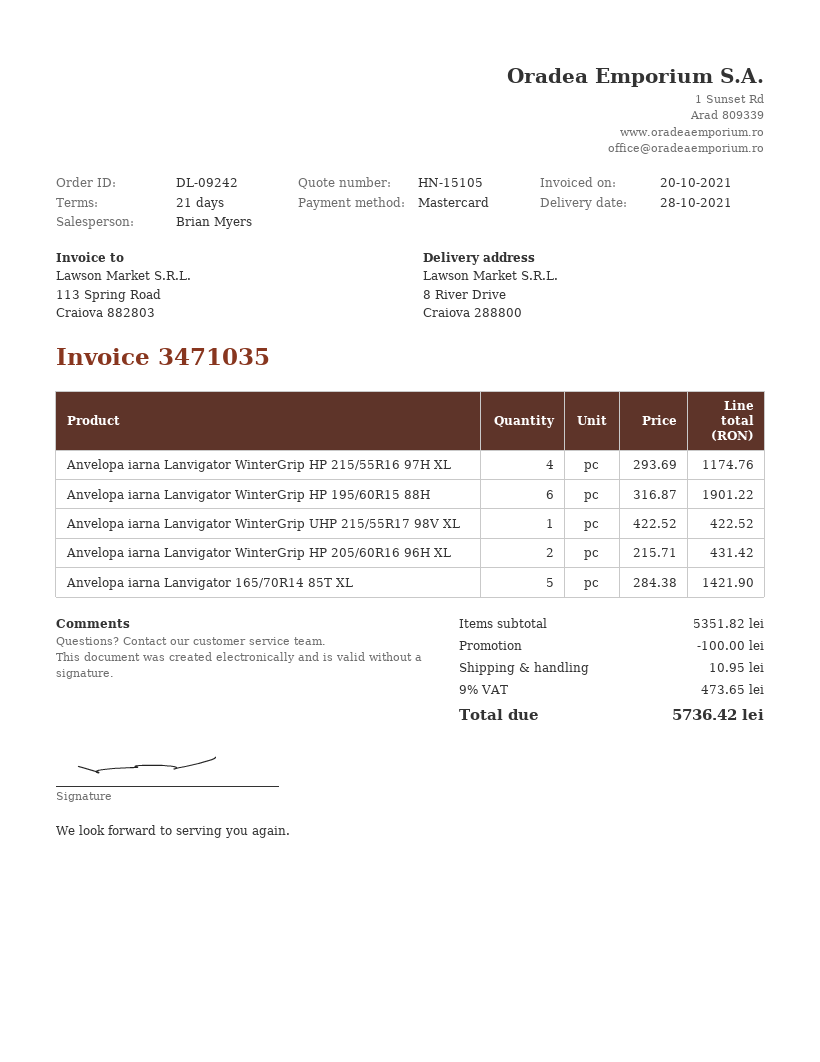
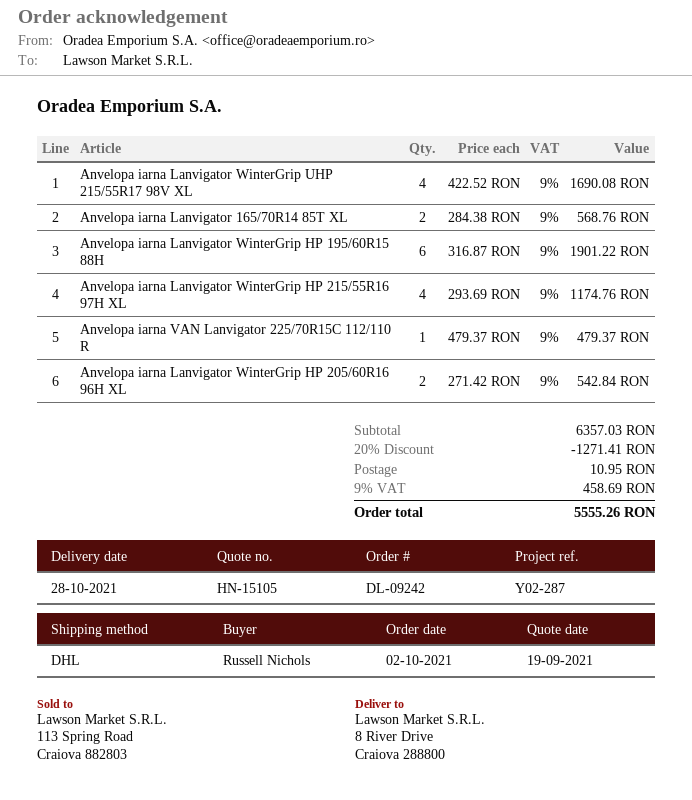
Anvelopa iarna Lanvigator WinterGrip UHP 215/55R17 98V XL: 1 x 422.52 = 422.52 -> 4 x 422.52 = 1690.08
Anvelopa iarna Lanvigator WinterGrip HP 205/60R16 96H XL: 2 x 215.71 = 431.42 -> 2 x 271.42 = 542.84
Anvelopa iarna Lanvigator 165/70R14 85T XL: 5 x 284.38 = 1421.90 -> 2 x 284.38 = 568.76
Anvelopa iarna VAN Lanvigator 225/70R15C 112/110 R: none -> 1 x 479.37 = 479.37
subtotal: 5351.82 -> 6357.03
discount: 100.00 -> 1271.41
tax: 9% = 473.65 -> 9% = 458.69
total: 5736.42 -> 5555.26

